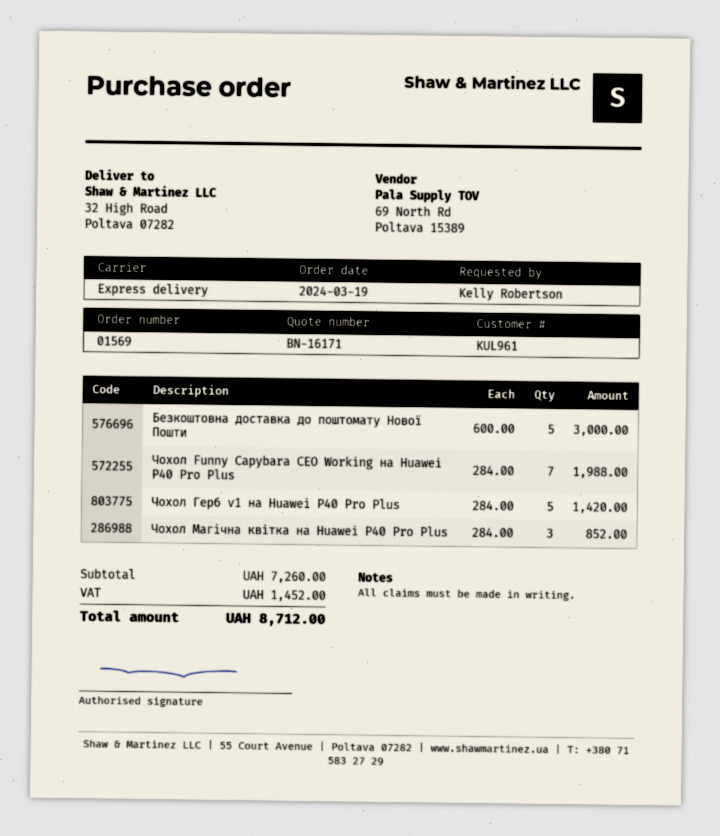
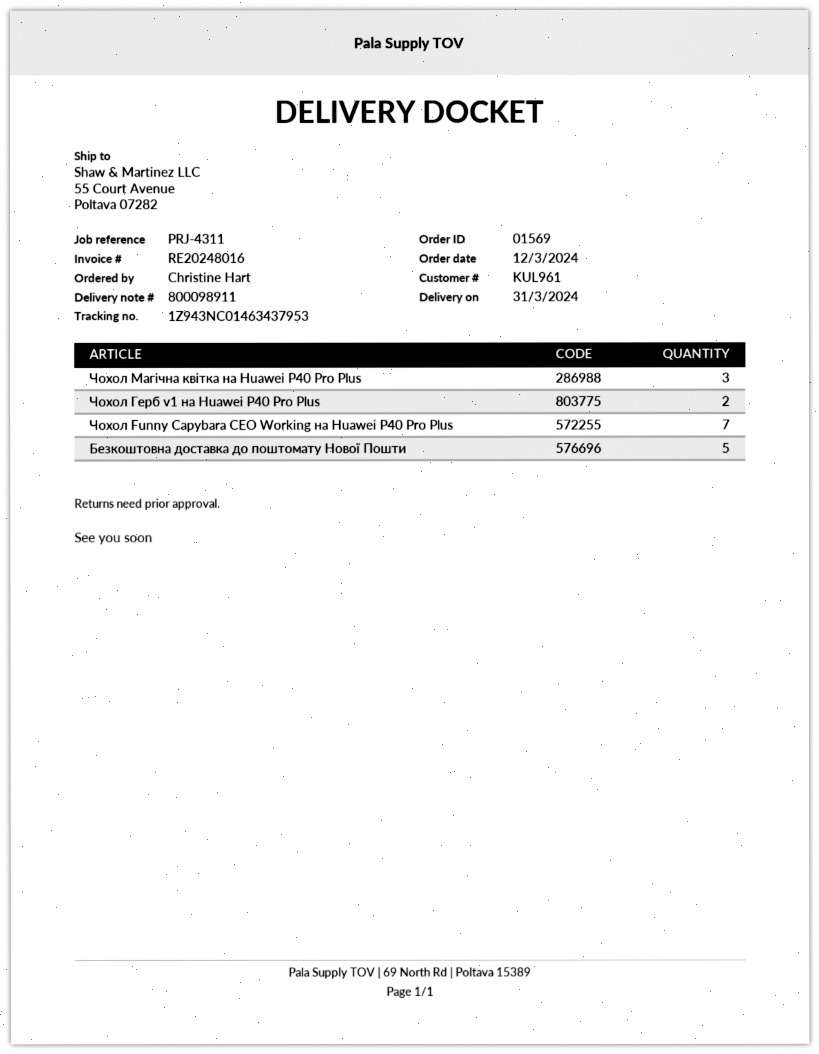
order date: 2024-03-19 -> 2024-03-12
ordered by: Kelly Robertson -> Christine Hart
ship to: 32 High Road, Poltava 07282 -> 55 Court Avenue, Poltava 07282
Чохол Герб v1 на Huawei P40 Pro Plus: 5 -> 2

